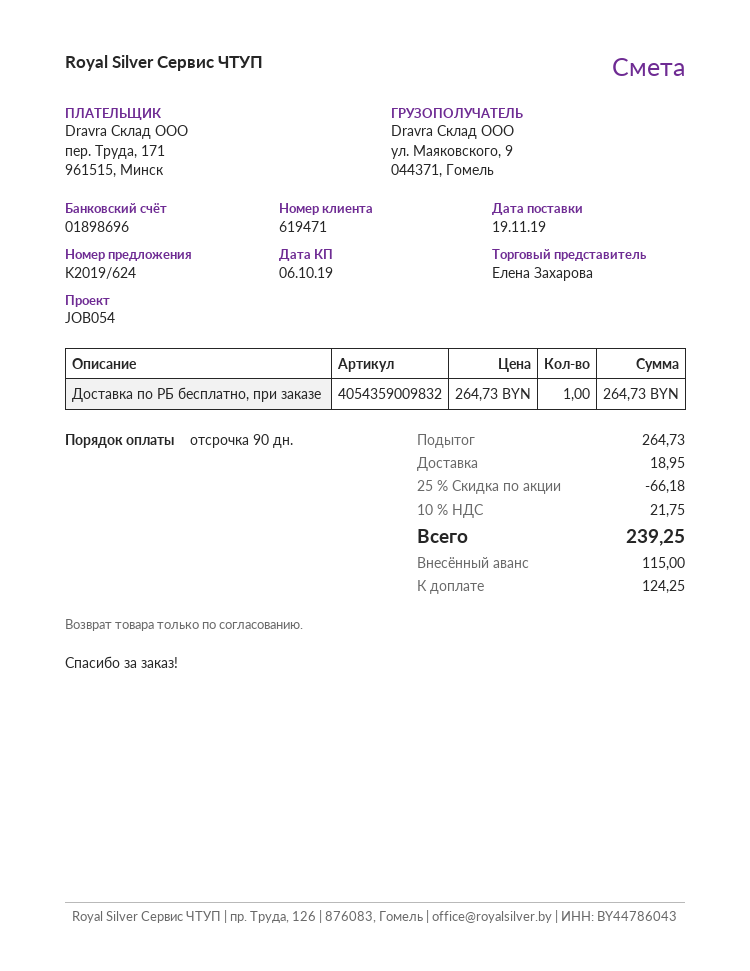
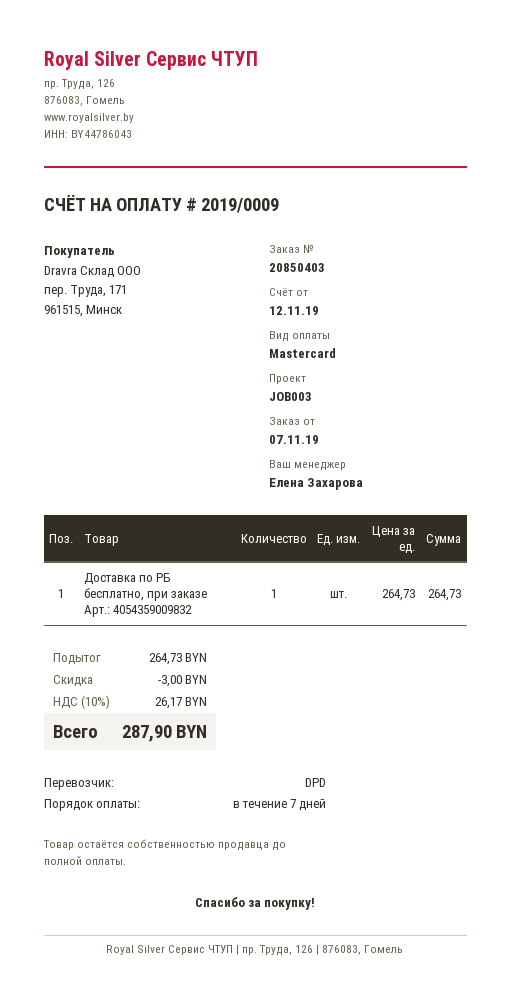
payment terms: 90 days -> 7 days
reference: JOB054 -> JOB003
discount: 66.18 -> 3.00
shipping: 18.95 -> none
tax: 10% = 21.75 -> 10% = 26.17
total: 239.25 -> 287.90

